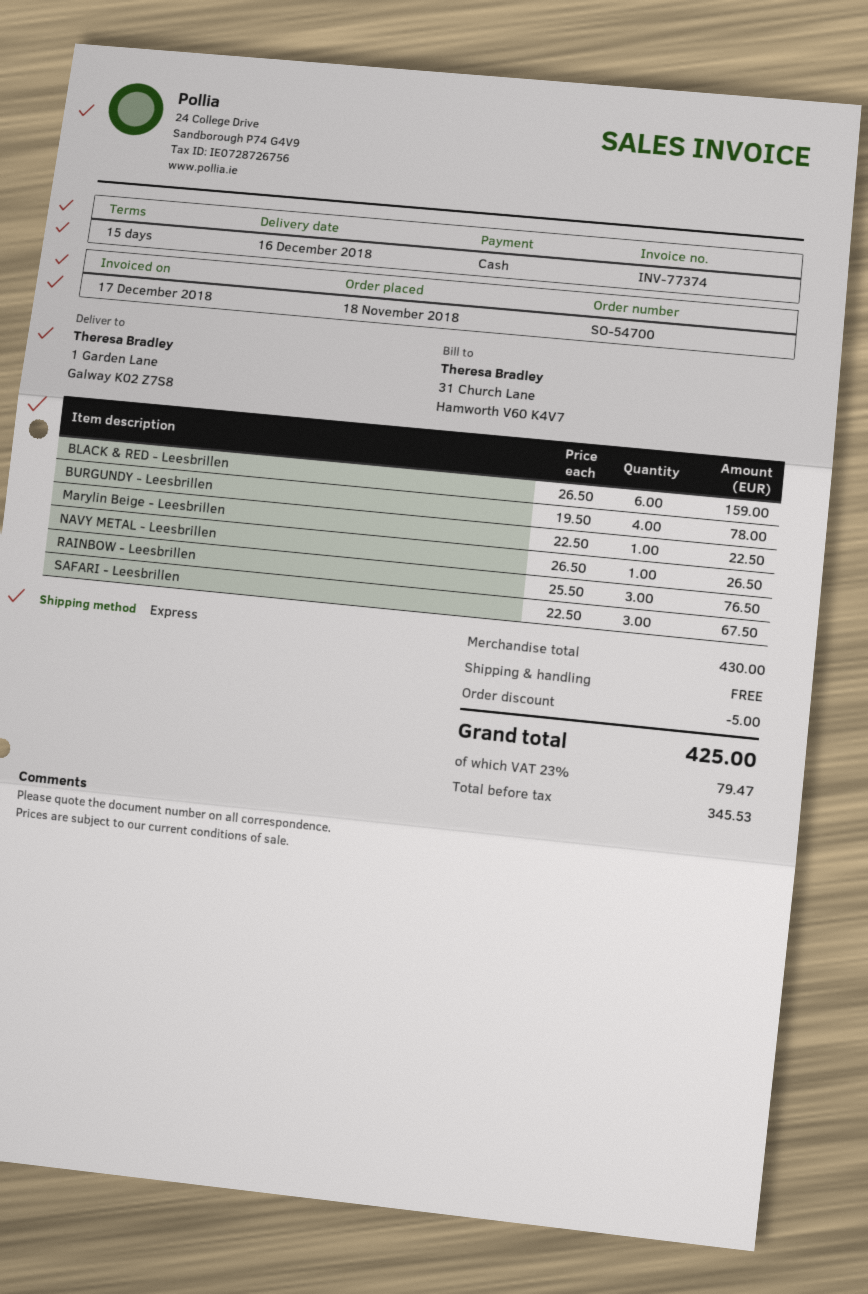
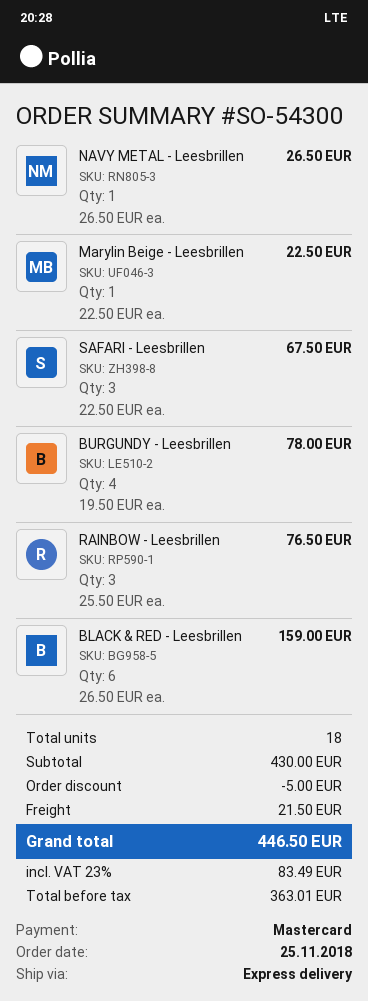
order number: SO-54700 -> SO-54300
order date: 2018-11-18 -> 2018-11-25
payment method: cash -> Mastercard
shipping: 0.00 -> 21.50
net: 345.53 -> 363.01
tax: 23% = 79.47 -> 23% = 83.49
total: 425.00 -> 446.50

